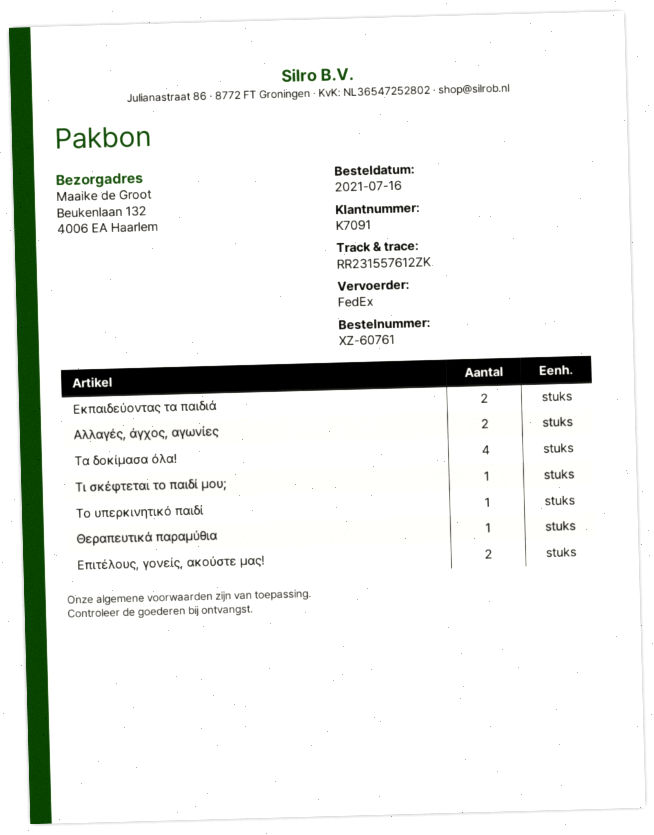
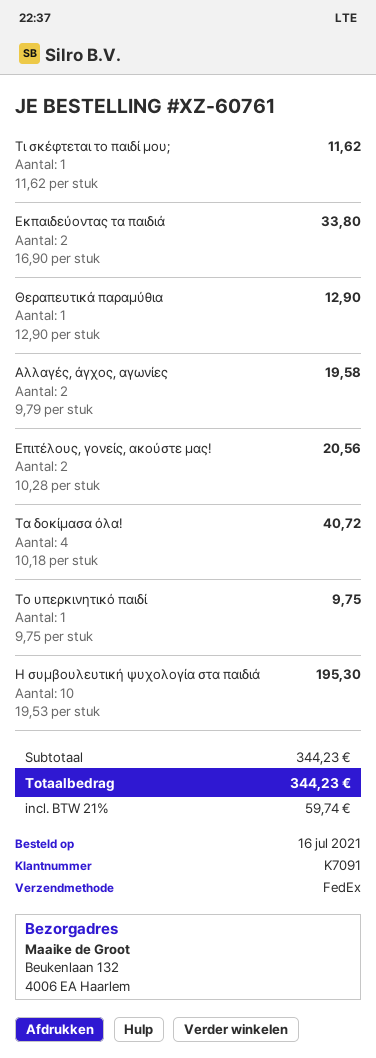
Η συμβουλευτική ψυχολογία στα παιδιά: none -> 10

